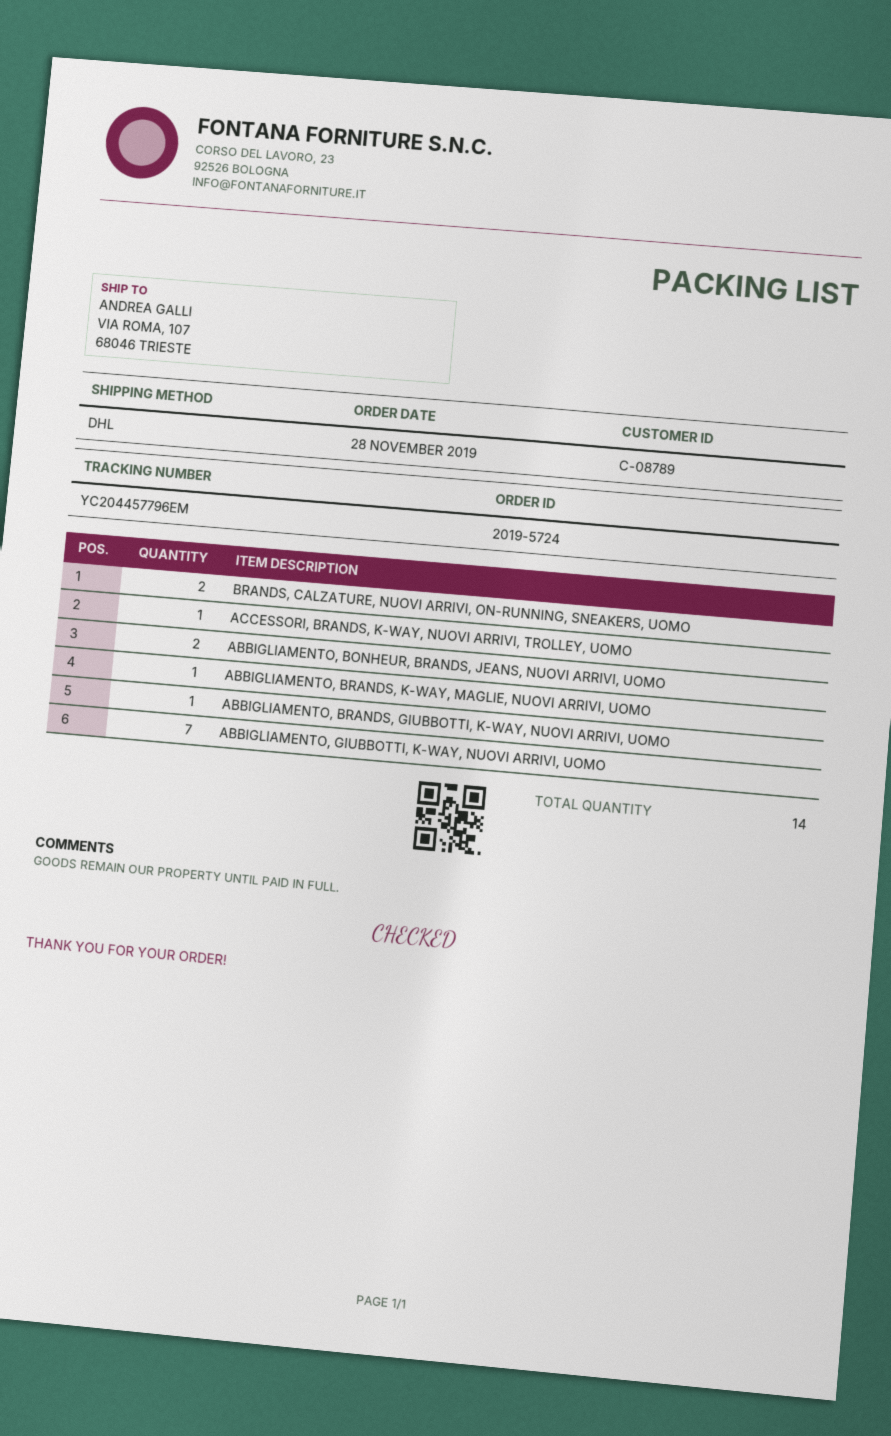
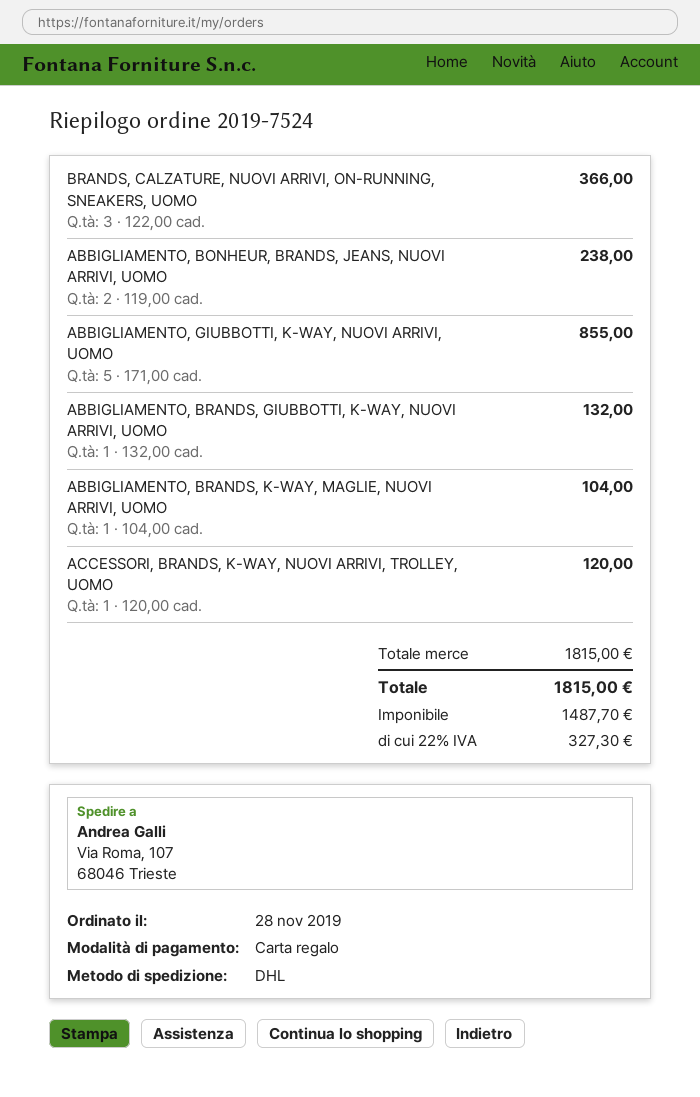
order number: 2019-5724 -> 2019-7524
BRANDS, CALZATURE, NUOVI ARRIVI, ON-RUNNING, SNEAKERS, UOMO: 2 -> 3
ABBIGLIAMENTO, GIUBBOTTI, K-WAY, NUOVI ARRIVI, UOMO: 7 -> 5

